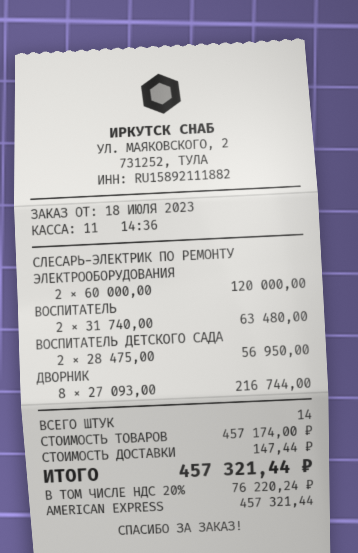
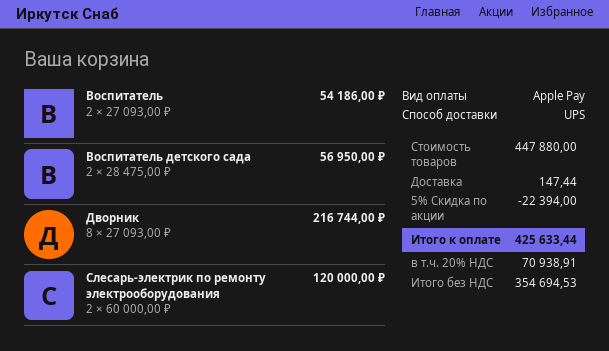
payment method: American Express -> Apple Pay
ВОСПИТАТЕЛЬ: 2 x 31740.00 = 63480.00 -> 2 x 27093.00 = 54186.00
subtotal: 457174.00 -> 447880.00
discount: none -> 5% = 22394.00
tax: 20% = 76220.24 -> 20% = 70938.91
total: 457321.44 -> 425633.44

